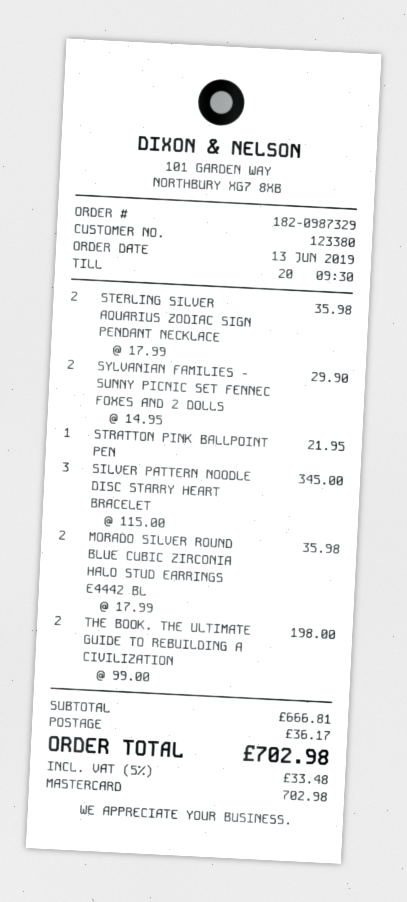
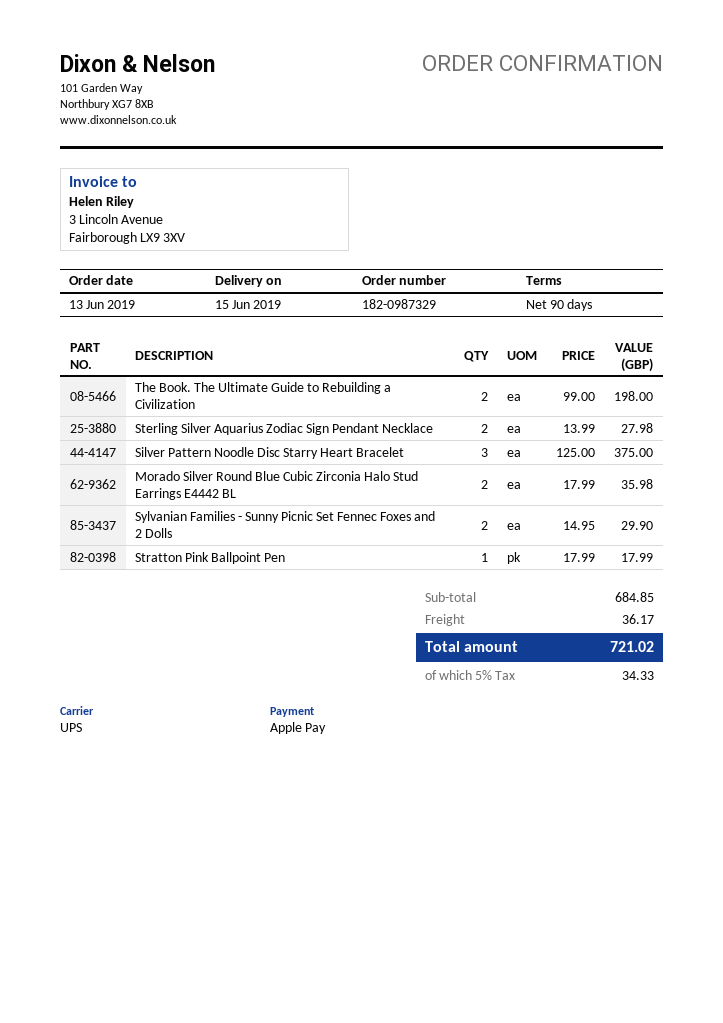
payment method: Mastercard -> Apple Pay
STERLING SILVER AQUARIUS ZODIAC SIGN PENDANT NECKLACE: 2 x 17.99 = 35.98 -> 2 x 13.99 = 27.98
STRATTON PINK BALLPOINT PEN: 1 x 21.95 = 21.95 -> 1 x 17.99 = 17.99
SILVER PATTERN NOODLE DISC STARRY HEART BRACELET: 3 x 115.00 = 345.00 -> 3 x 125.00 = 375.00
subtotal: 666.81 -> 684.85
tax: 5% = 33.48 -> 5% = 34.33
total: 702.98 -> 721.02

